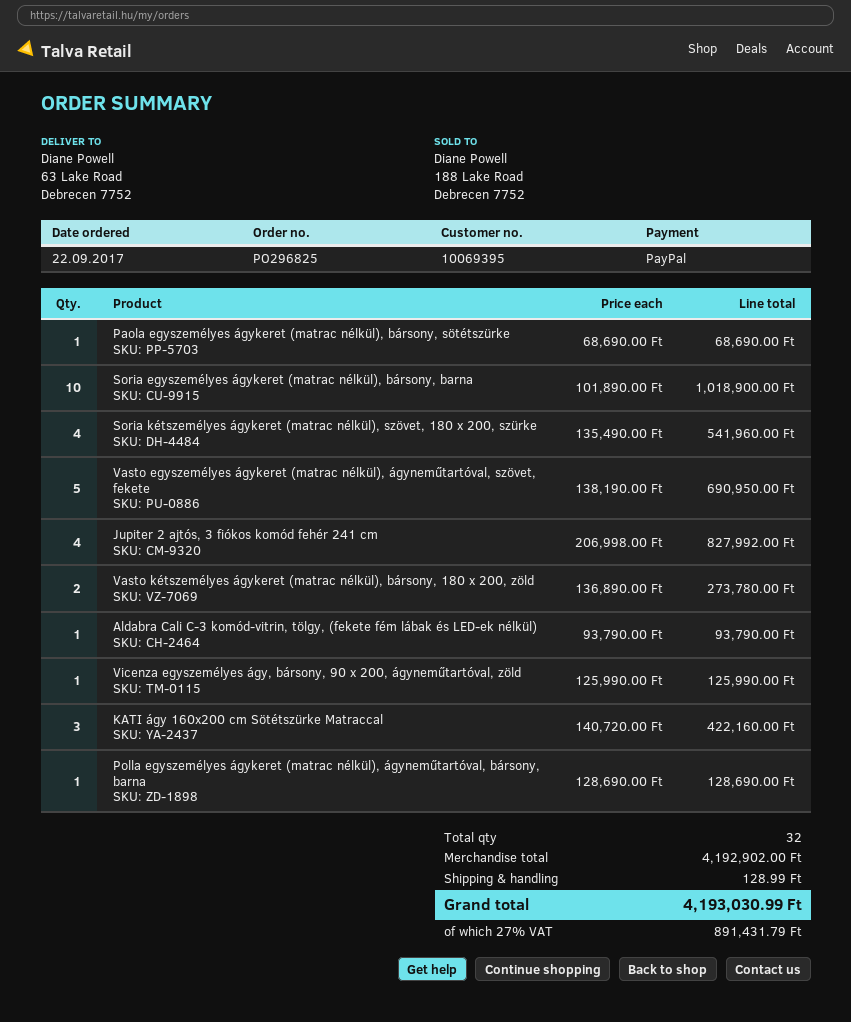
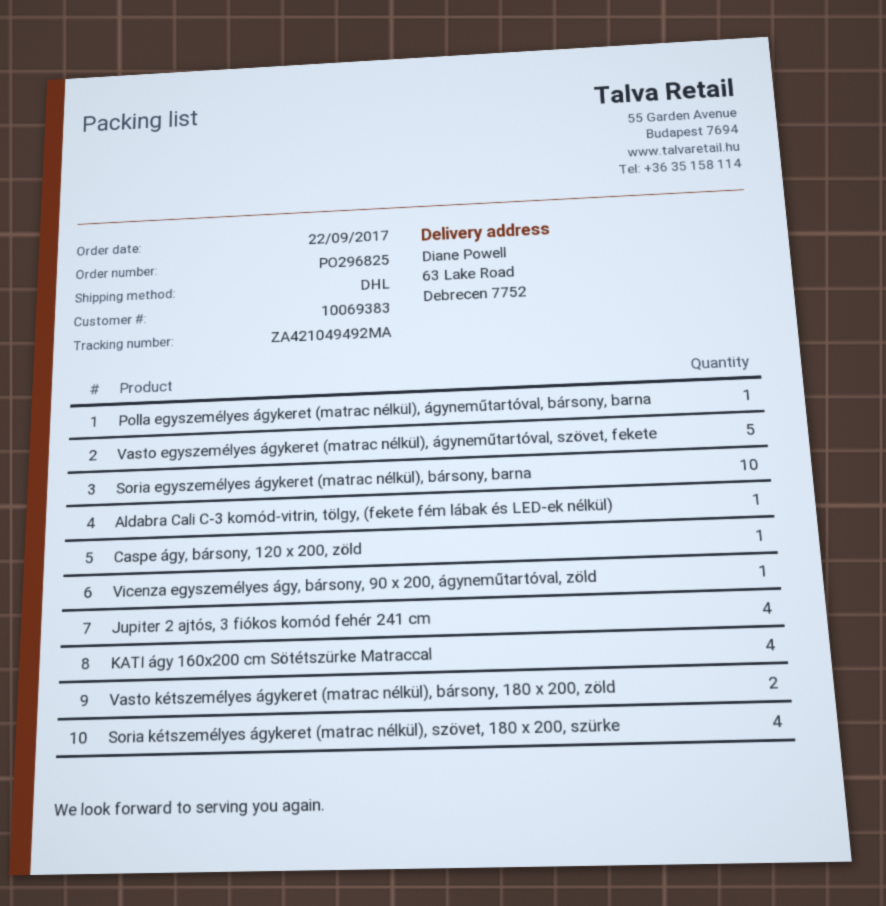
customer number: 10069395 -> 10069383
Paola egyszemélyes ágykeret (matrac nélkül), bársony, sötétszürke: 1 -> none
KATI ágy 160x200 cm Sötétszürke Matraccal: 3 -> 4
Caspe ágy, bársony, 120 x 200, zöld: none -> 1

